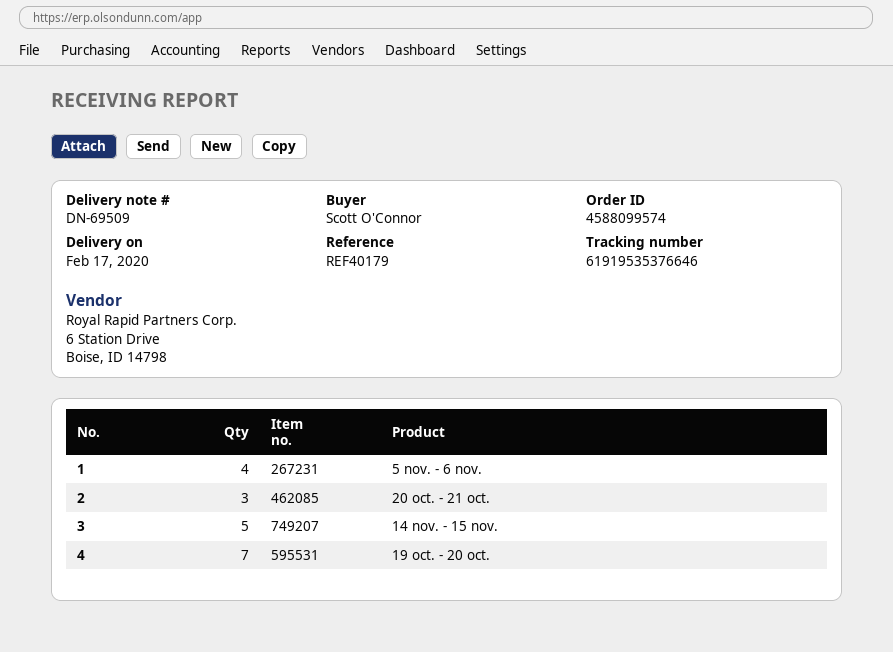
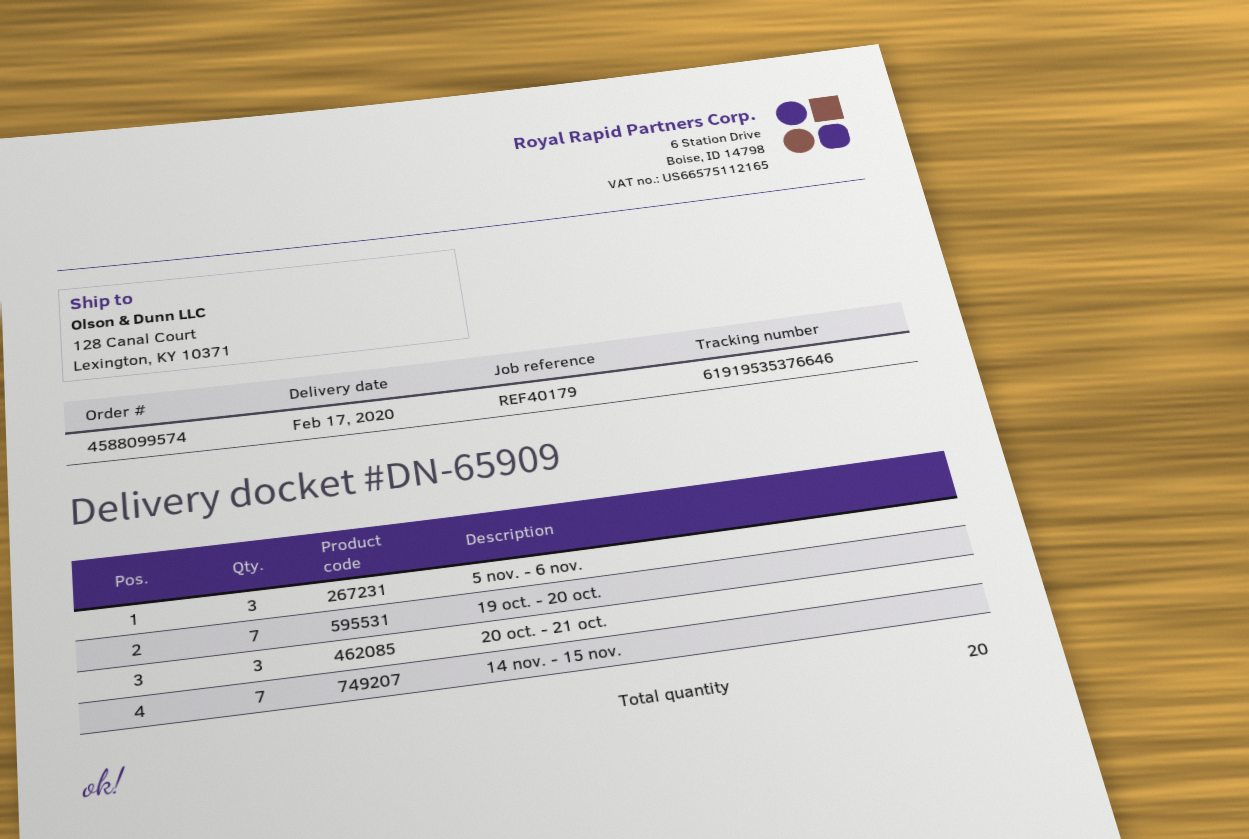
delivery note number: DN-69509 -> DN-65909
5 nov. - 6 nov.: 4 -> 3
14 nov. - 15 nov.: 5 -> 7

